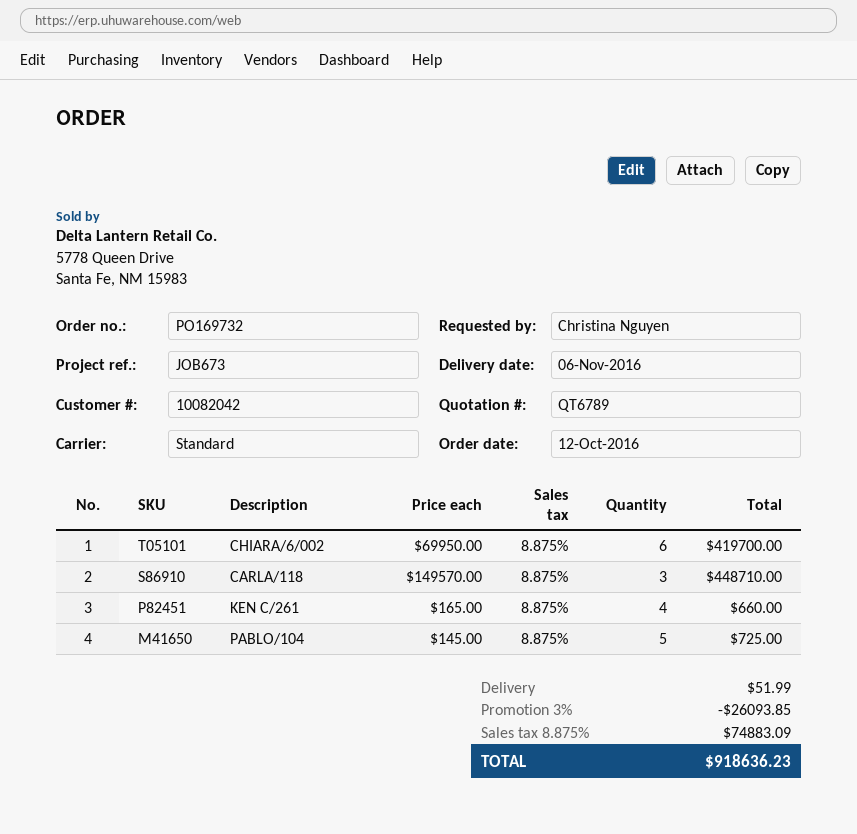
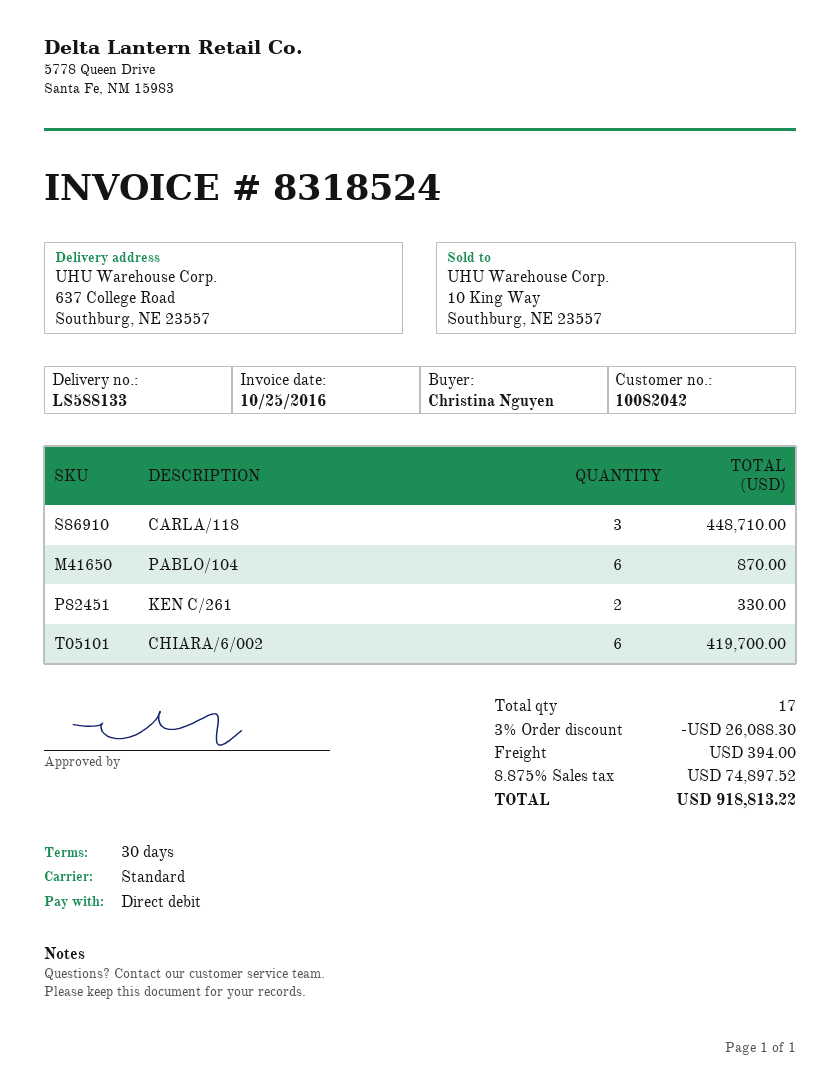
KEN C/261: 4 for 660.00 -> 2 for 330.00
PABLO/104: 5 for 725.00 -> 6 for 870.00
discount: 3% = 26093.85 -> 3% = 26088.30
shipping: 51.99 -> 394.00
tax: 8.875% = 74883.09 -> 8.875% = 74897.52
total: 918636.23 -> 918813.22

